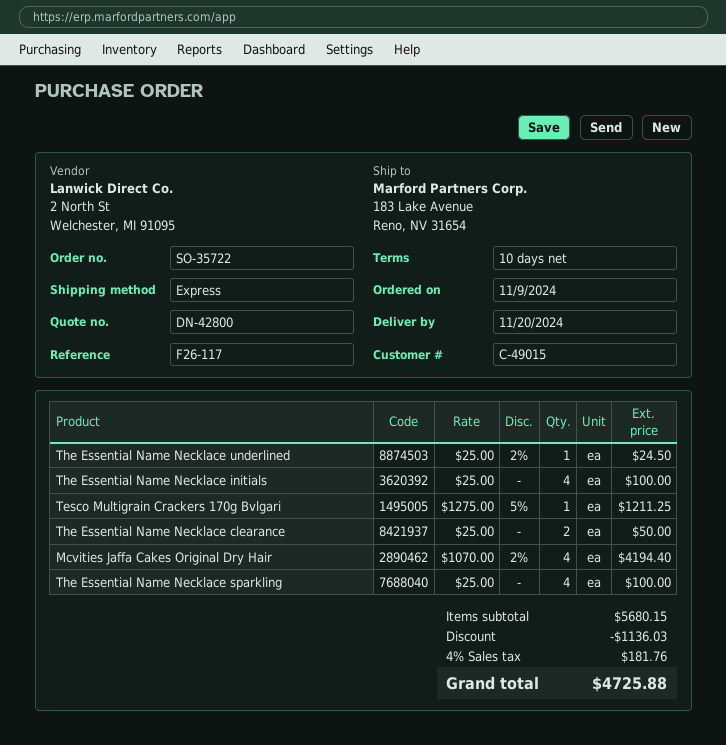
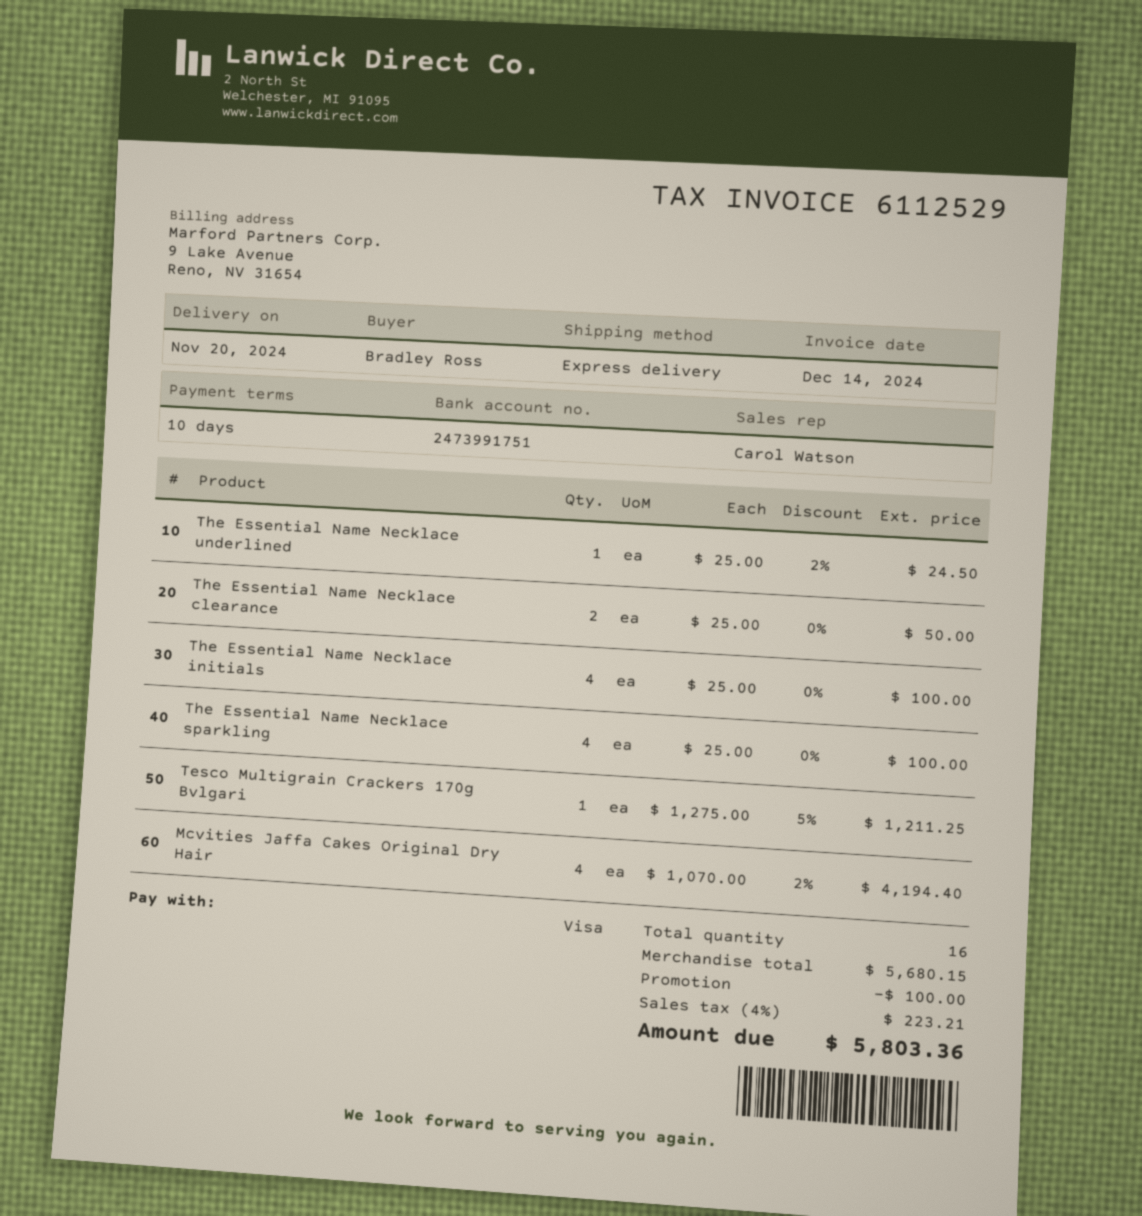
discount: 1136.03 -> 100.00
tax: 4% = 181.76 -> 4% = 223.21
total: 4725.88 -> 5803.36

